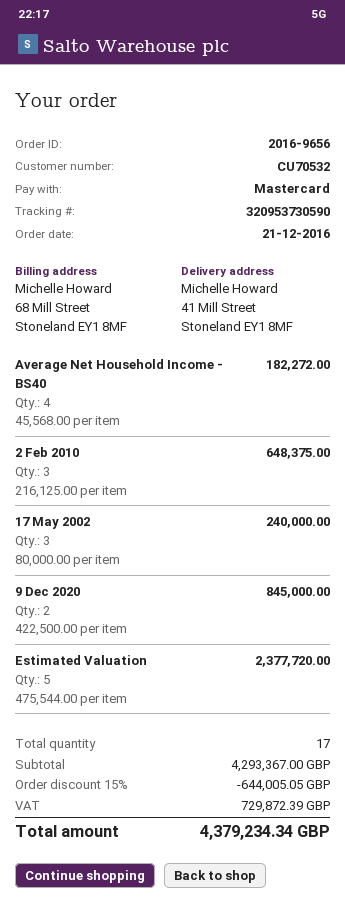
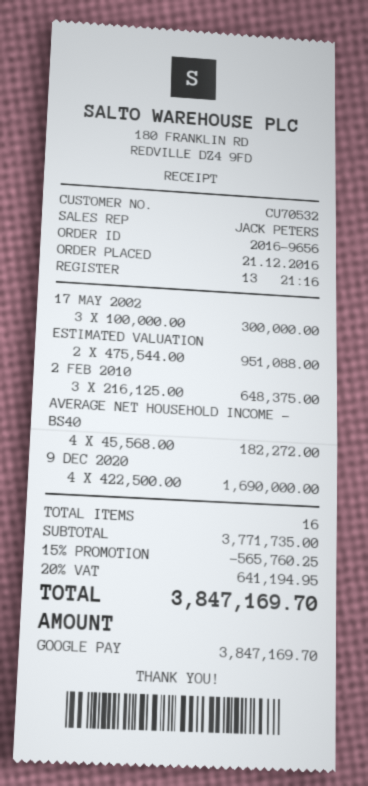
payment method: Mastercard -> Google Pay
17 May 2002: 3 x 80000.00 = 240000.00 -> 3 x 100000.00 = 300000.00
9 Dec 2020: 2 x 422500.00 = 845000.00 -> 4 x 422500.00 = 1690000.00
Estimated Valuation: 5 x 475544.00 = 2377720.00 -> 2 x 475544.00 = 951088.00
total quantity: 17 -> 16
subtotal: 4293367.00 -> 3771735.00
discount: 15% = 644005.05 -> 15% = 565760.25
tax: 729872.39 -> 641194.95
total: 4379234.34 -> 3847169.70

